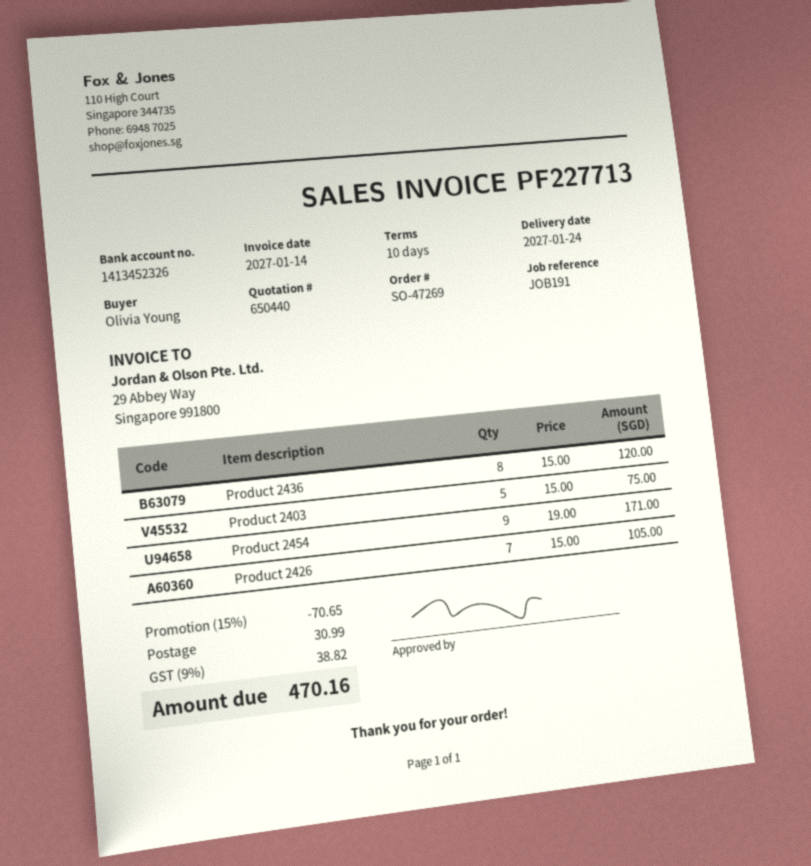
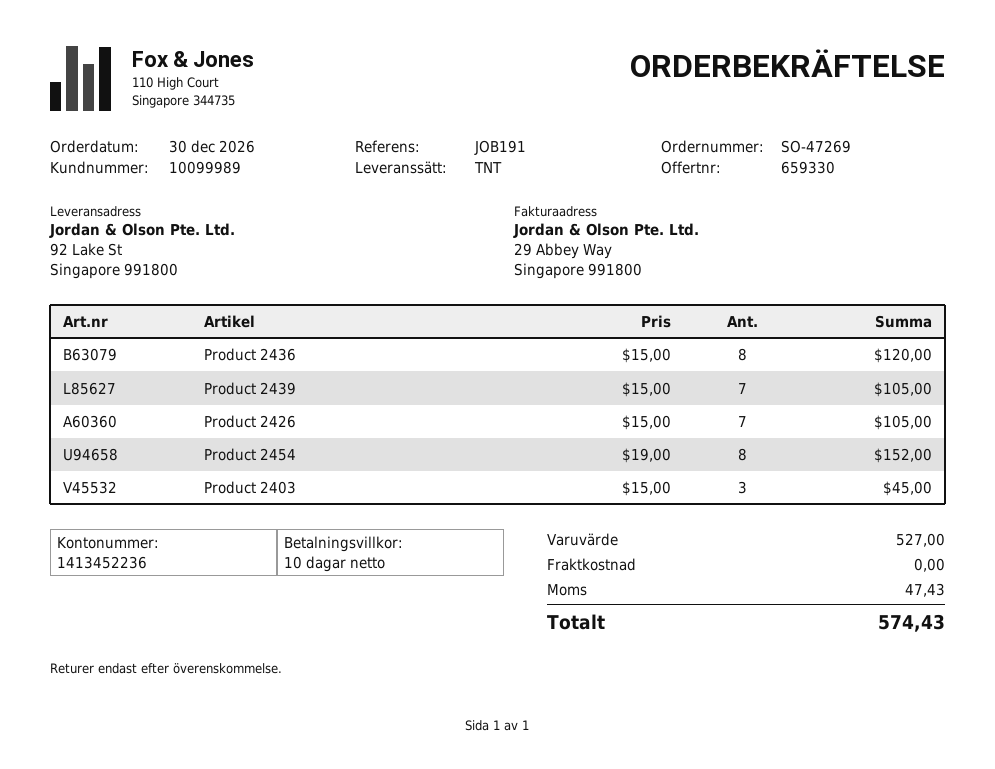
quote number: 650440 -> 659330
bank account: 1413452326 -> 1413452236
Product 2403: 5 x 15.00 = 75.00 -> 3 x 15.00 = 45.00
Product 2454: 9 x 19.00 = 171.00 -> 8 x 19.00 = 152.00
Product 2439: none -> 7 x 15.00 = 105.00
discount: 15% = 70.65 -> none
shipping: 30.99 -> 0.00
tax: 38.82 -> 47.43
total: 470.16 -> 574.43

